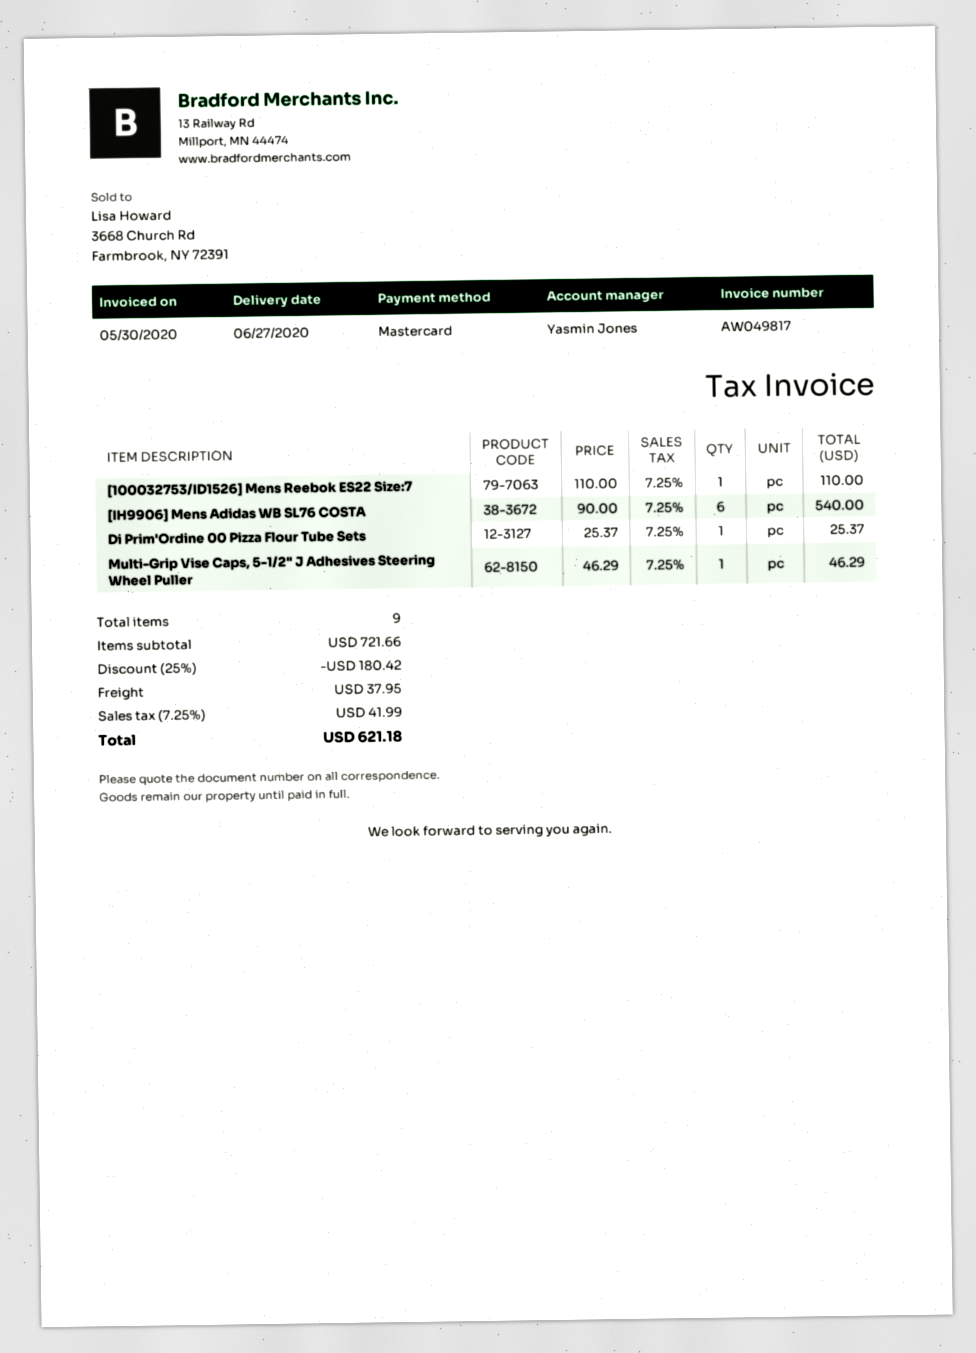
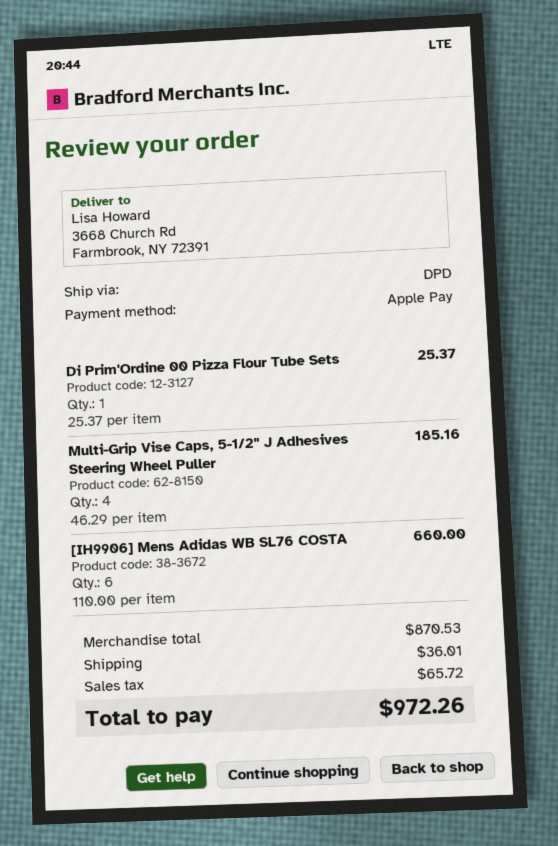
payment method: Mastercard -> Apple Pay
[100032753/ID1526] Mens Reebok ES22 Size:7: 1 x 110.00 = 110.00 -> none
[IH9906] Mens Adidas WB SL76 COSTA: 6 x 90.00 = 540.00 -> 6 x 110.00 = 660.00
Multi-Grip Vise Caps, 5-1/2" J Adhesives Steering Wheel Puller: 1 x 46.29 = 46.29 -> 4 x 46.29 = 185.16
subtotal: 721.66 -> 870.53
discount: 25% = 180.42 -> none
shipping: 37.95 -> 36.01
tax: 41.99 -> 65.72
total: 621.18 -> 972.26

